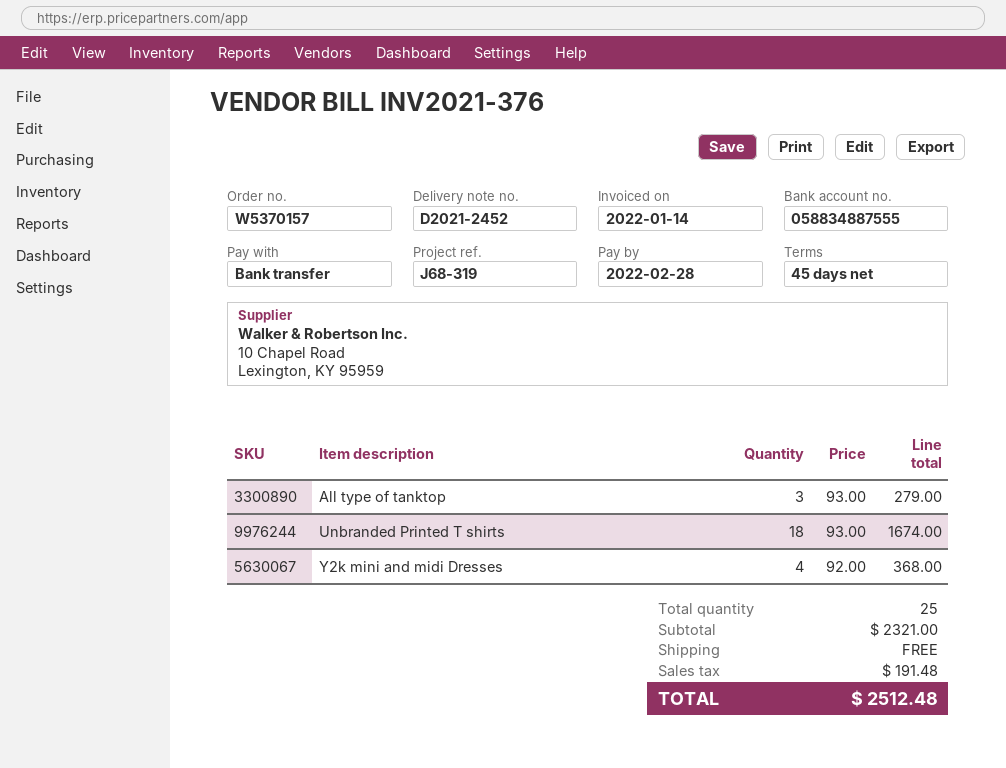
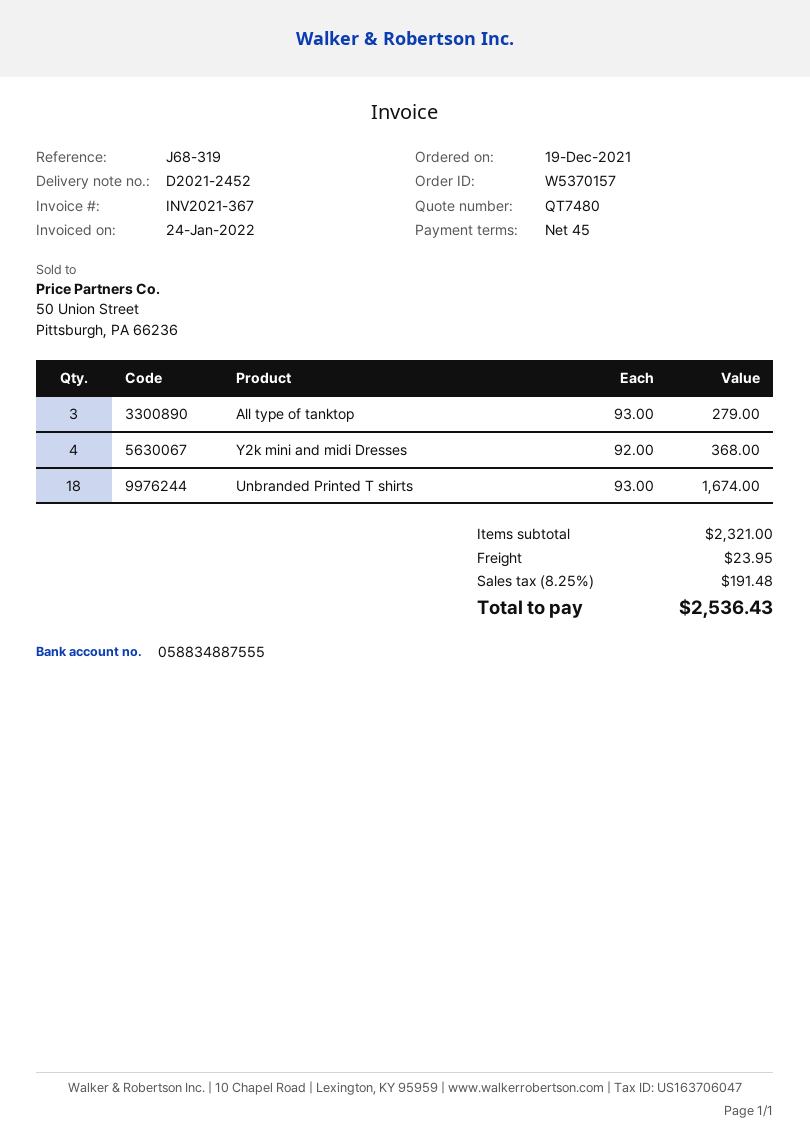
invoice number: INV2021-376 -> INV2021-367
invoice date: 2022-01-14 -> 2022-01-24
shipping: 0.00 -> 23.95
total: 2512.48 -> 2536.43

